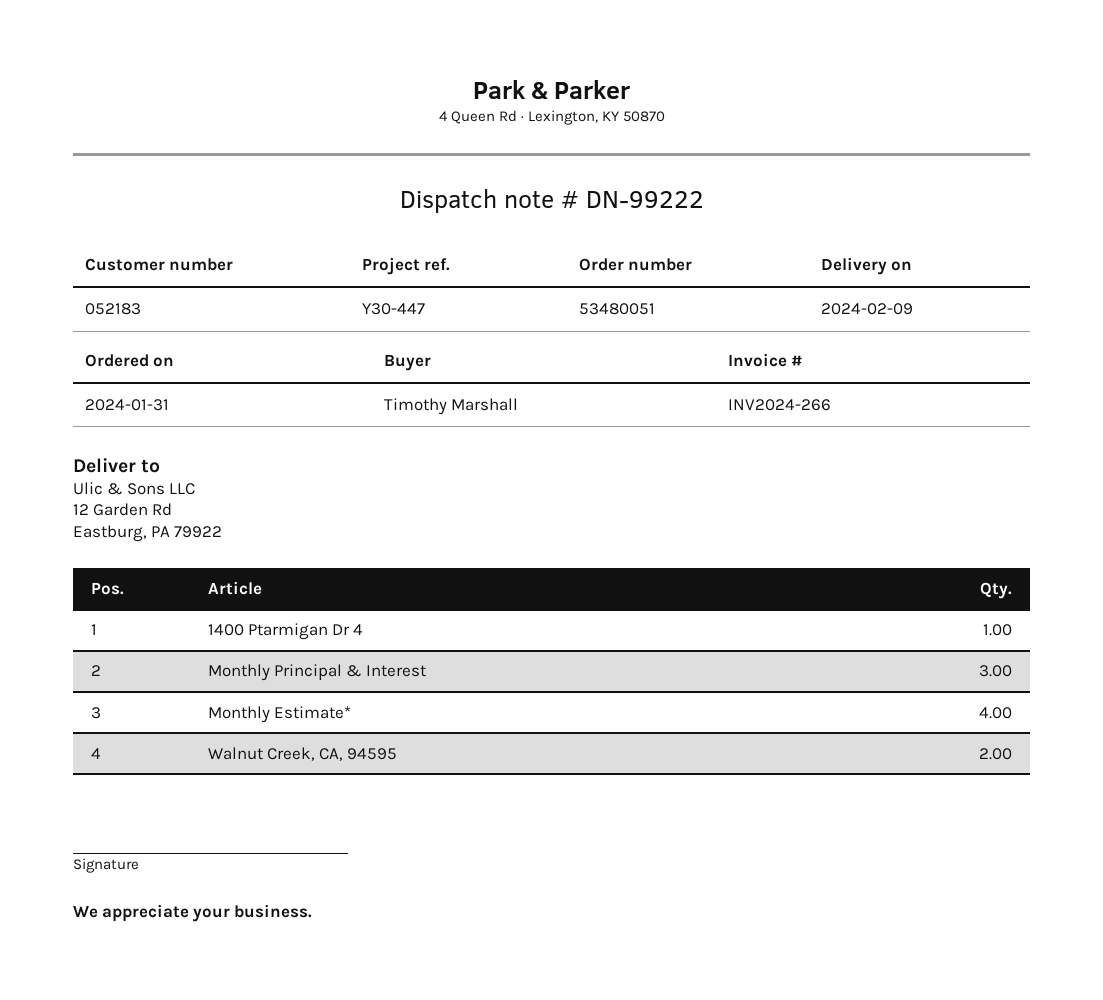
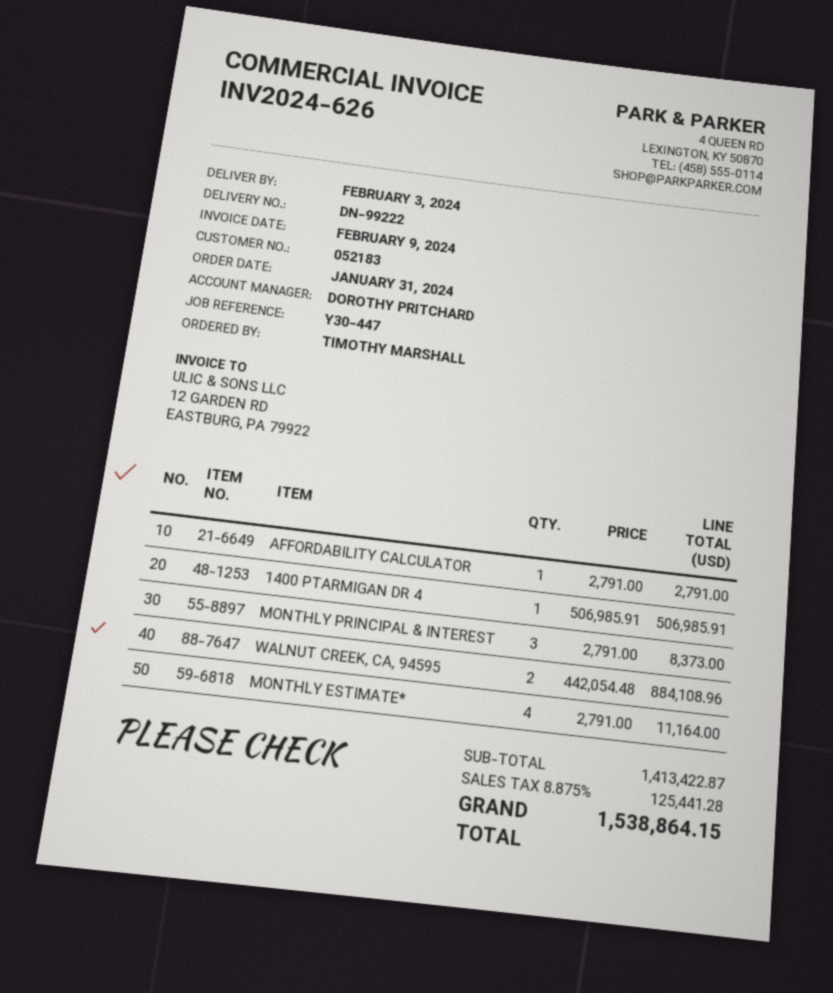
delivery date: 2024-02-09 -> 2024-02-03
invoice number: INV2024-266 -> INV2024-626
AFFORDABILITY CALCULATOR: none -> 1

